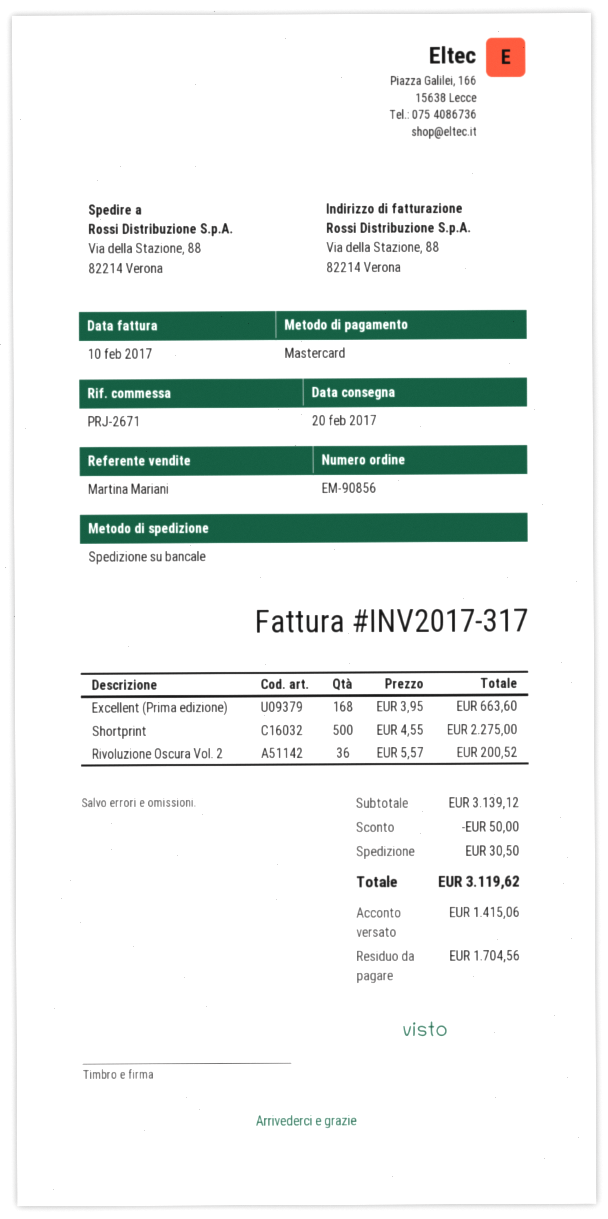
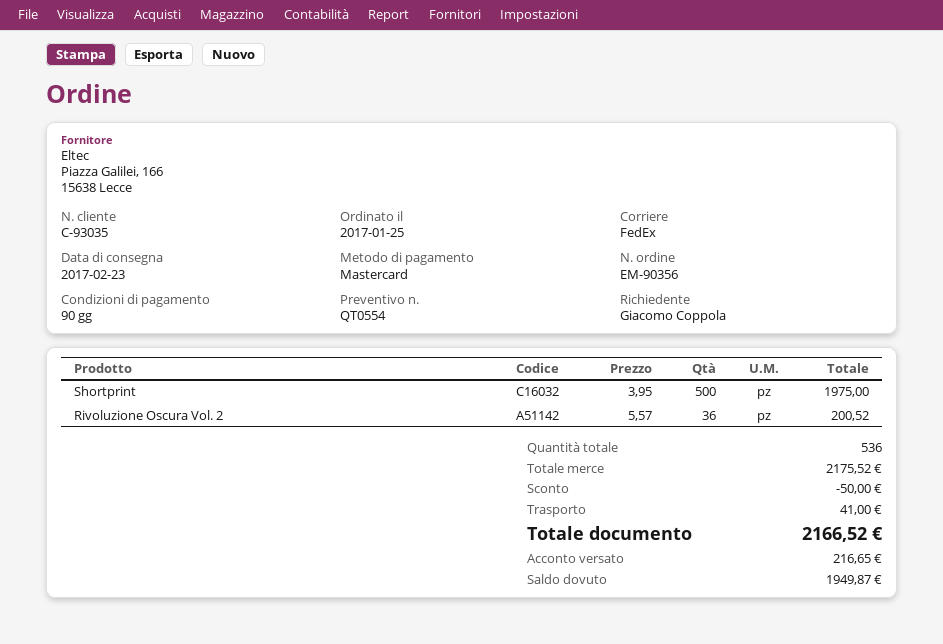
order number: EM-90856 -> EM-90356
delivery date: 2017-02-20 -> 2017-02-23
shipping method: pallet freight -> FedEx
Excellent (Prima edizione): 168 x 3.95 = 663.60 -> none
Shortprint: 500 x 4.55 = 2275.00 -> 500 x 3.95 = 1975.00
subtotal: 3139.12 -> 2175.52
shipping: 30.50 -> 41.00
total: 3119.62 -> 2166.52
deposit: 1415.06 -> 216.65
balance: 1704.56 -> 1949.87

